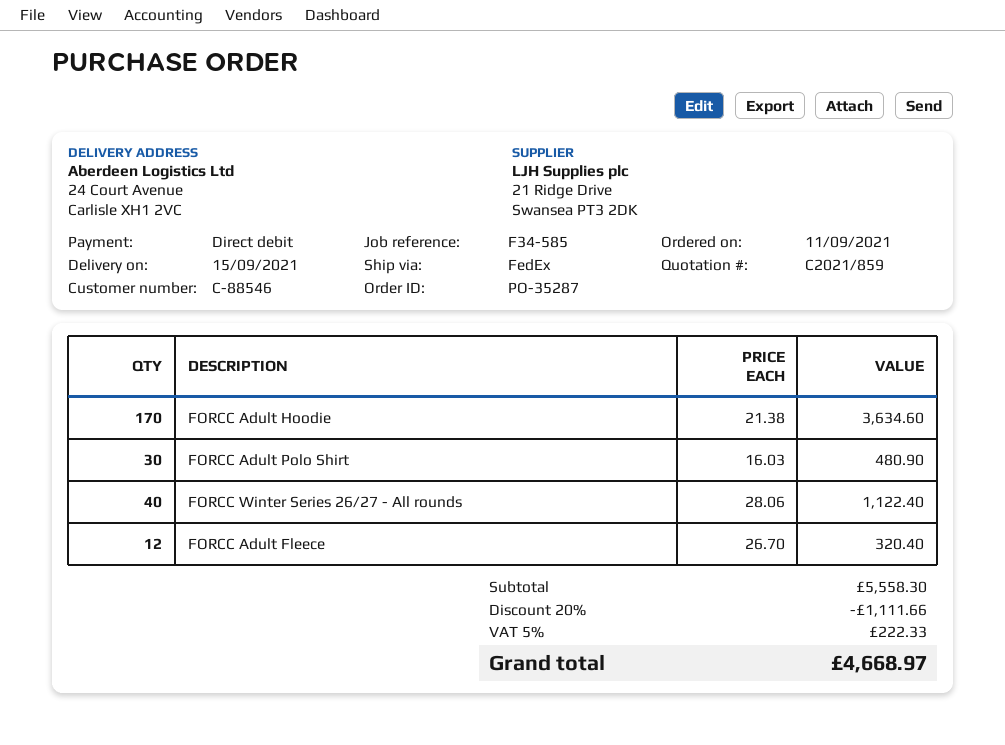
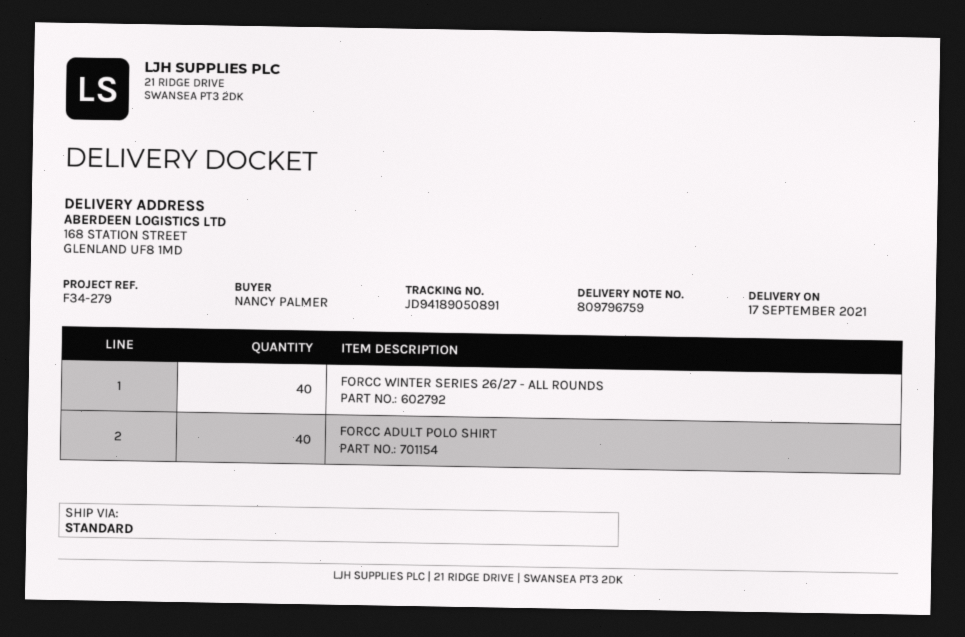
delivery date: 2021-09-15 -> 2021-09-17
reference: F34-585 -> F34-279
shipping method: FedEx -> standard
ship to: 24 Court Avenue, Carlisle XH1 2VC -> 168 STATION STREET, GLENLAND UF8 1MD
FORCC Adult Hoodie: 170 -> none
FORCC Adult Polo Shirt: 30 -> 40
FORCC Adult Fleece: 12 -> none

